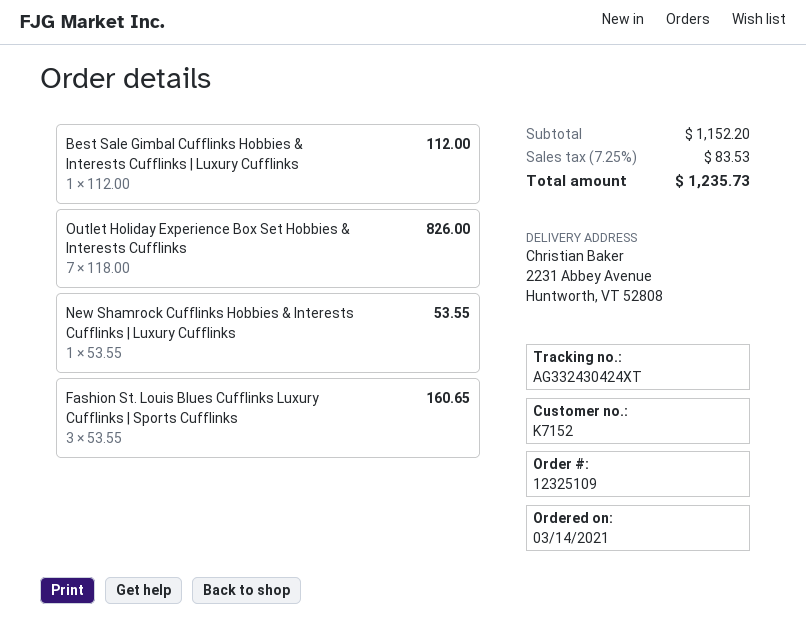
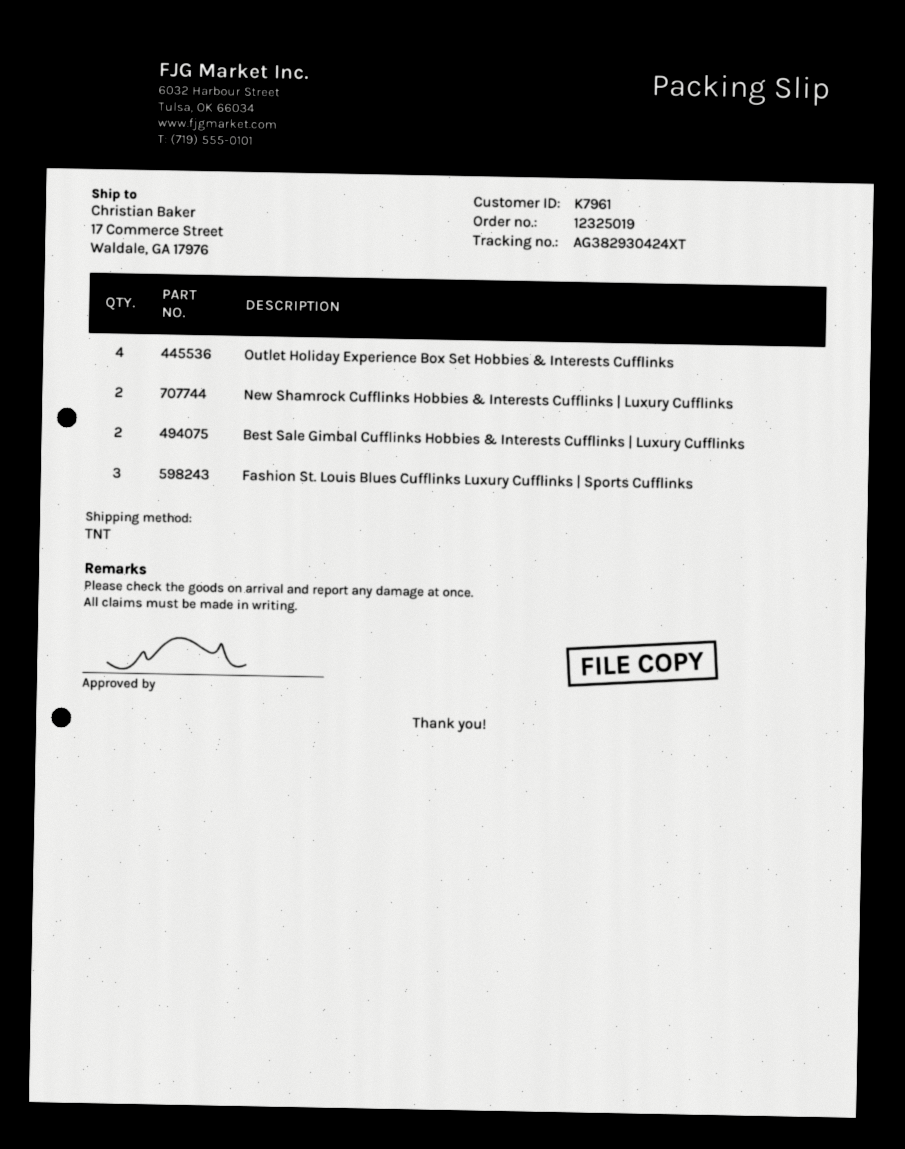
order number: 12325109 -> 12325019
customer number: K7152 -> K7961
tracking number: AG332430424XT -> AG382930424XT
ship to: 2231 Abbey Avenue, Huntworth, VT 52808 -> 17 Commerce Street, Waldale, GA 17976
Best Sale Gimbal Cufflinks Hobbies & Interests Cufflinks | Luxury Cufflinks: 1 -> 2
Outlet Holiday Experience Box Set Hobbies & Interests Cufflinks: 7 -> 4
New Shamrock Cufflinks Hobbies & Interests Cufflinks | Luxury Cufflinks: 1 -> 2

